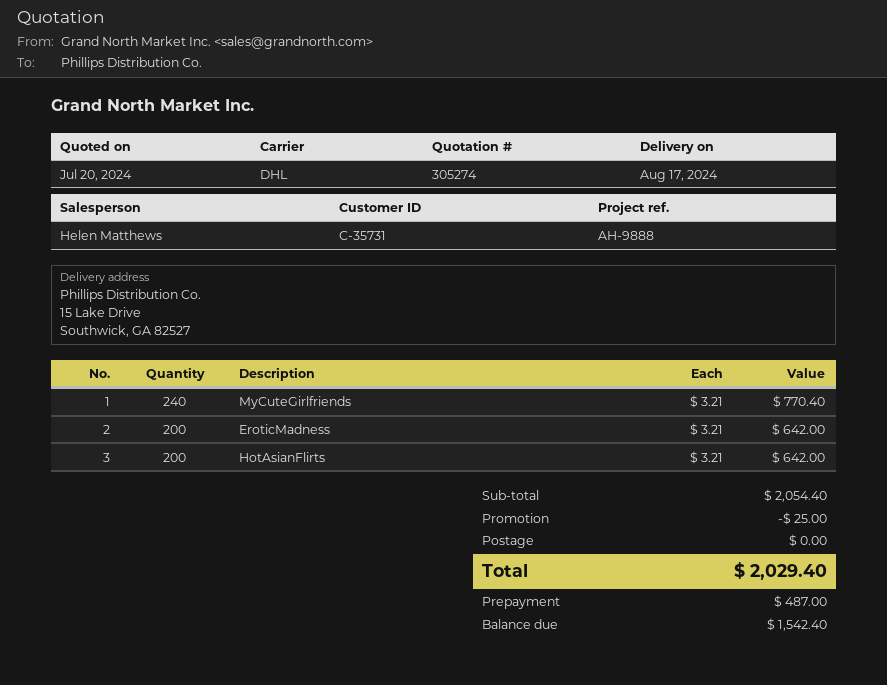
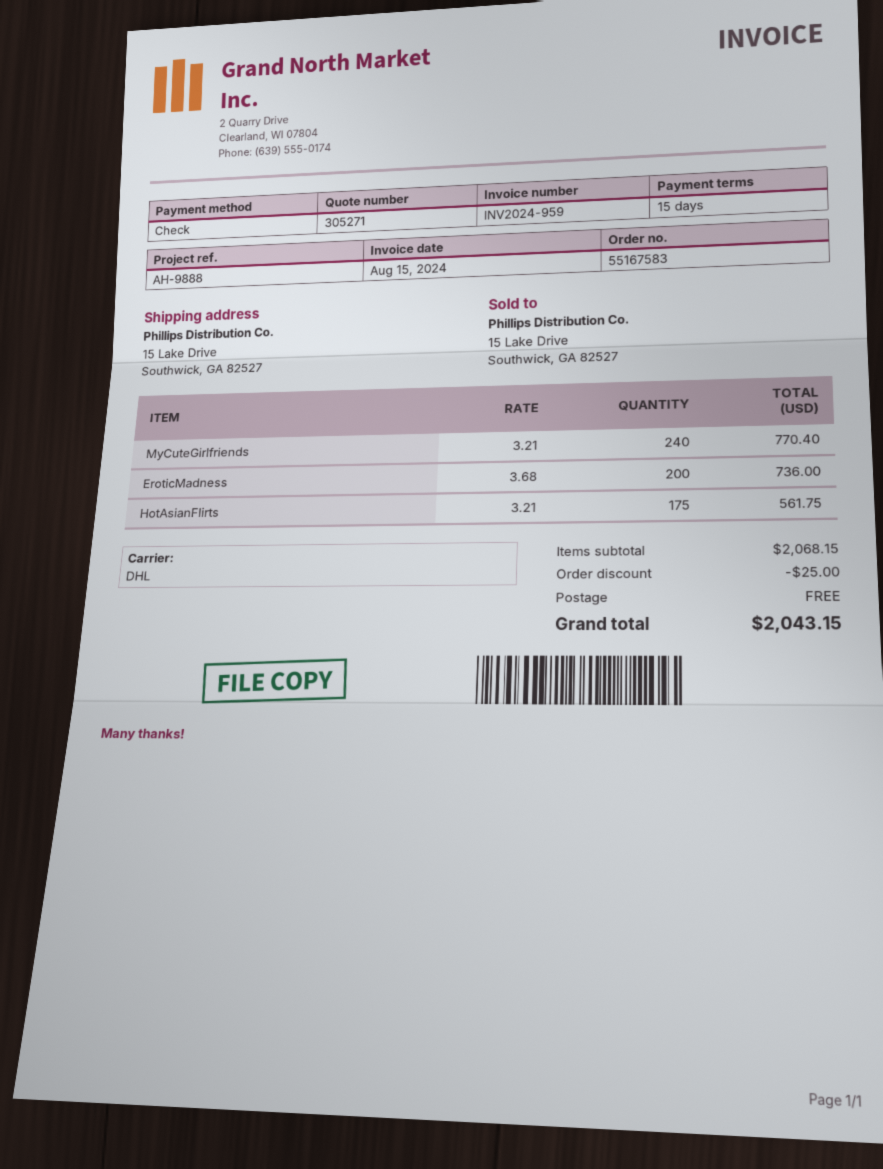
quote number: 305274 -> 305271
EroticMadness: 200 x 3.21 = 642.00 -> 200 x 3.68 = 736.00
HotAsianFlirts: 200 x 3.21 = 642.00 -> 175 x 3.21 = 561.75
subtotal: 2054.40 -> 2068.15
total: 2029.40 -> 2043.15

